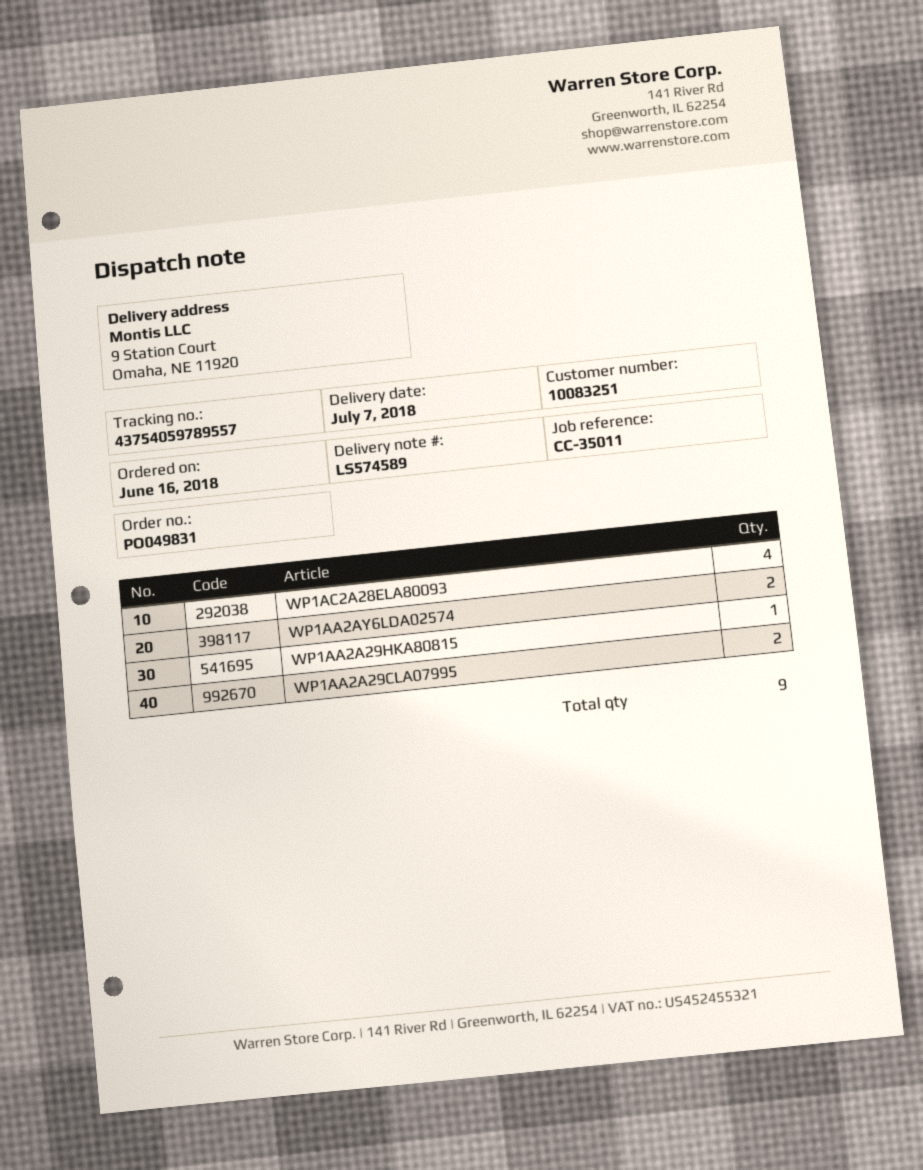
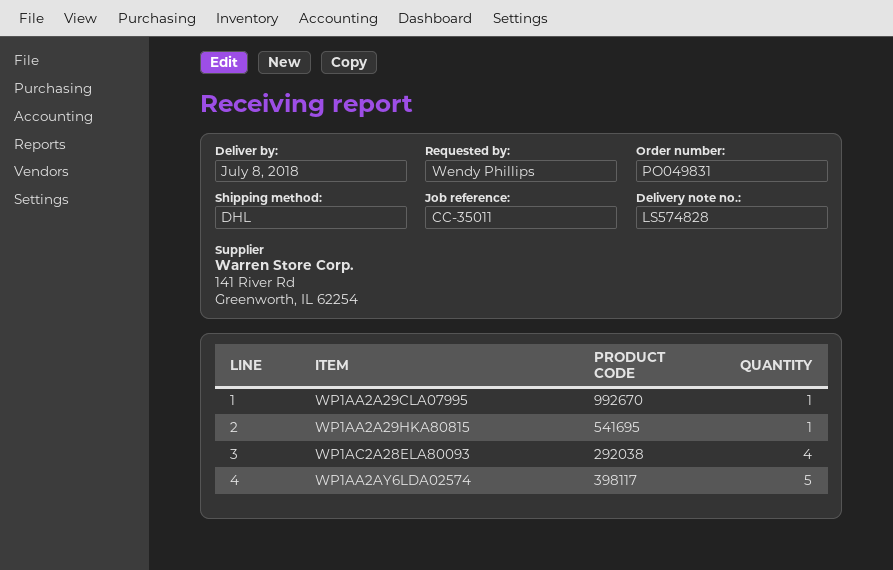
delivery note number: LS574589 -> LS574828
delivery date: 2018-07-07 -> 2018-07-08
WP1AA2AY6LDA02574: 2 -> 5
WP1AA2A29CLA07995: 2 -> 1

